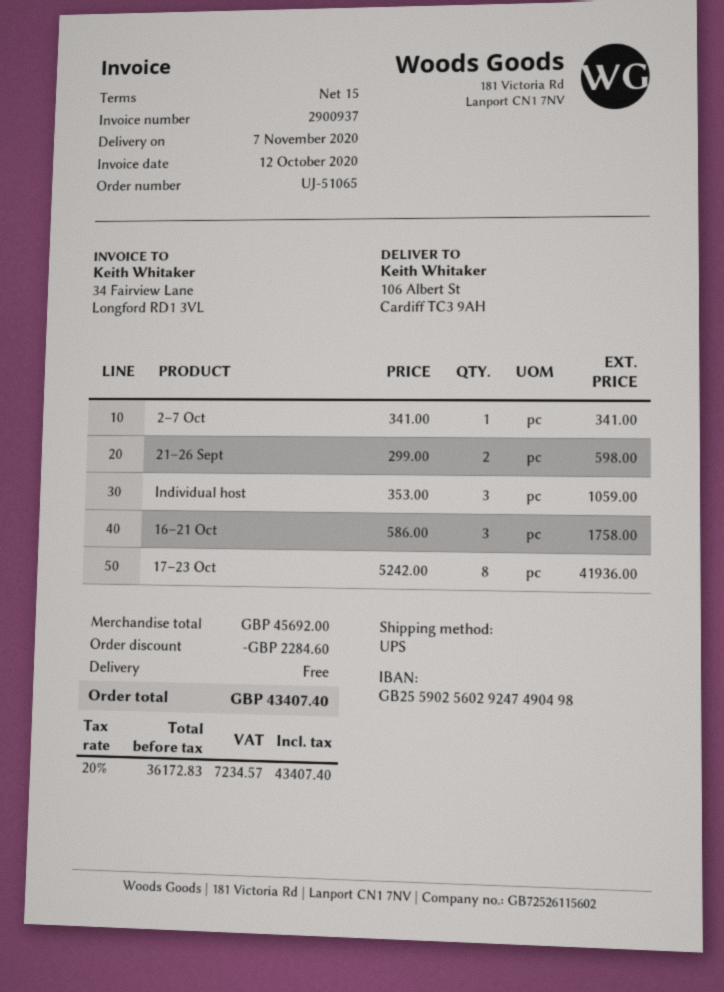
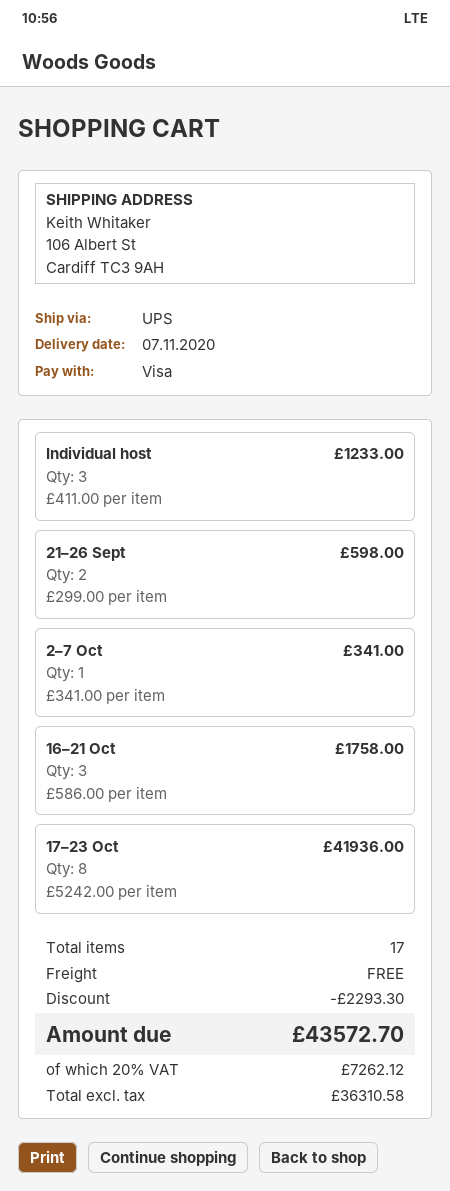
Individual host: 3 x 353.00 = 1059.00 -> 3 x 411.00 = 1233.00
discount: 2284.60 -> 2293.30
net: 36172.83 -> 36310.58
tax: 20% = 7234.57 -> 20% = 7262.12
total: 43407.40 -> 43572.70

